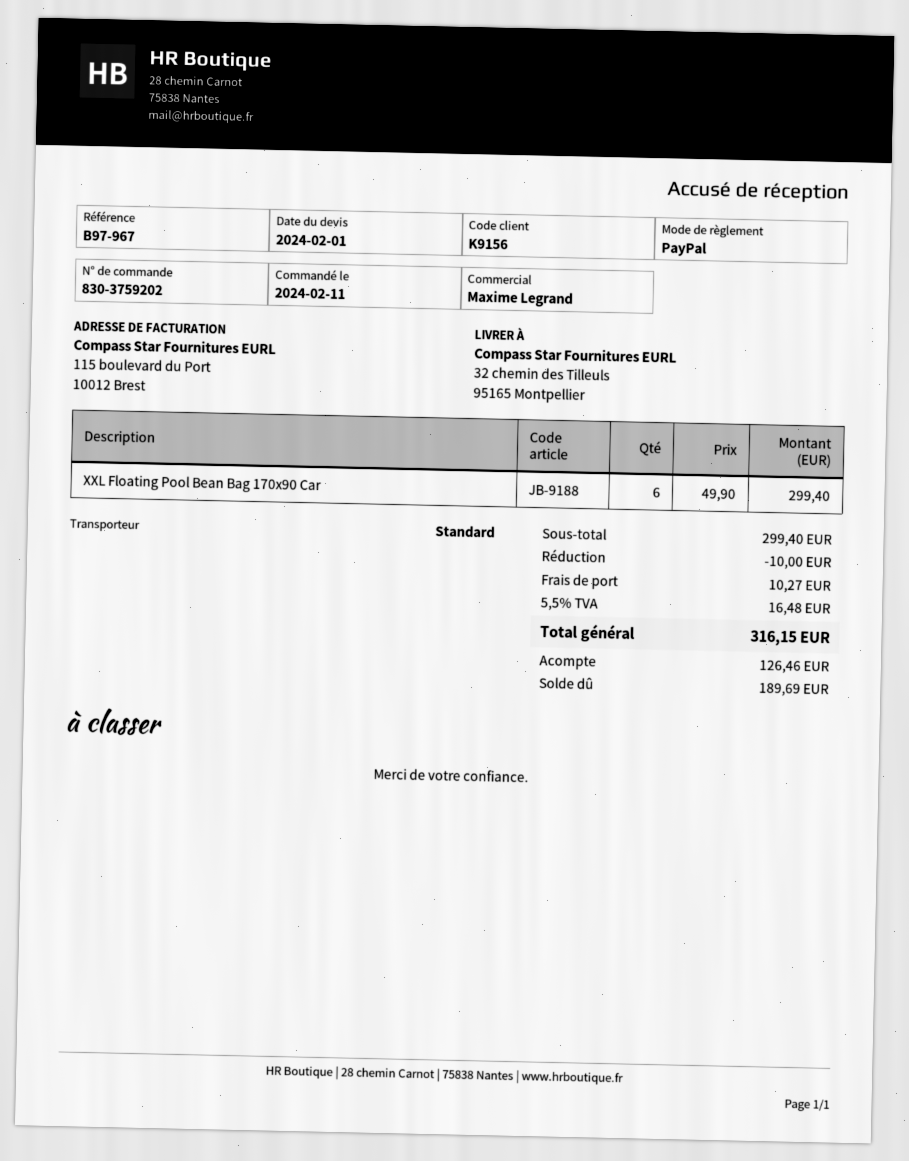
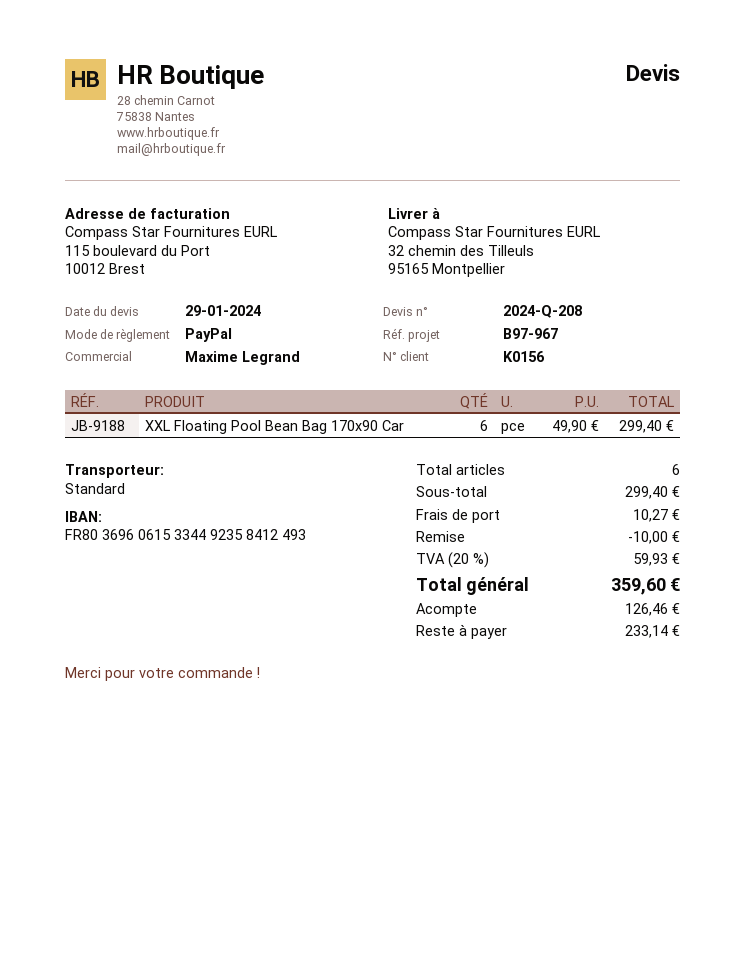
quote date: 2024-02-01 -> 2024-01-29
customer number: K9156 -> K0156
tax: 5.5% = 16.48 -> 20% = 59.93
total: 316.15 -> 359.60
balance: 189.69 -> 233.14

